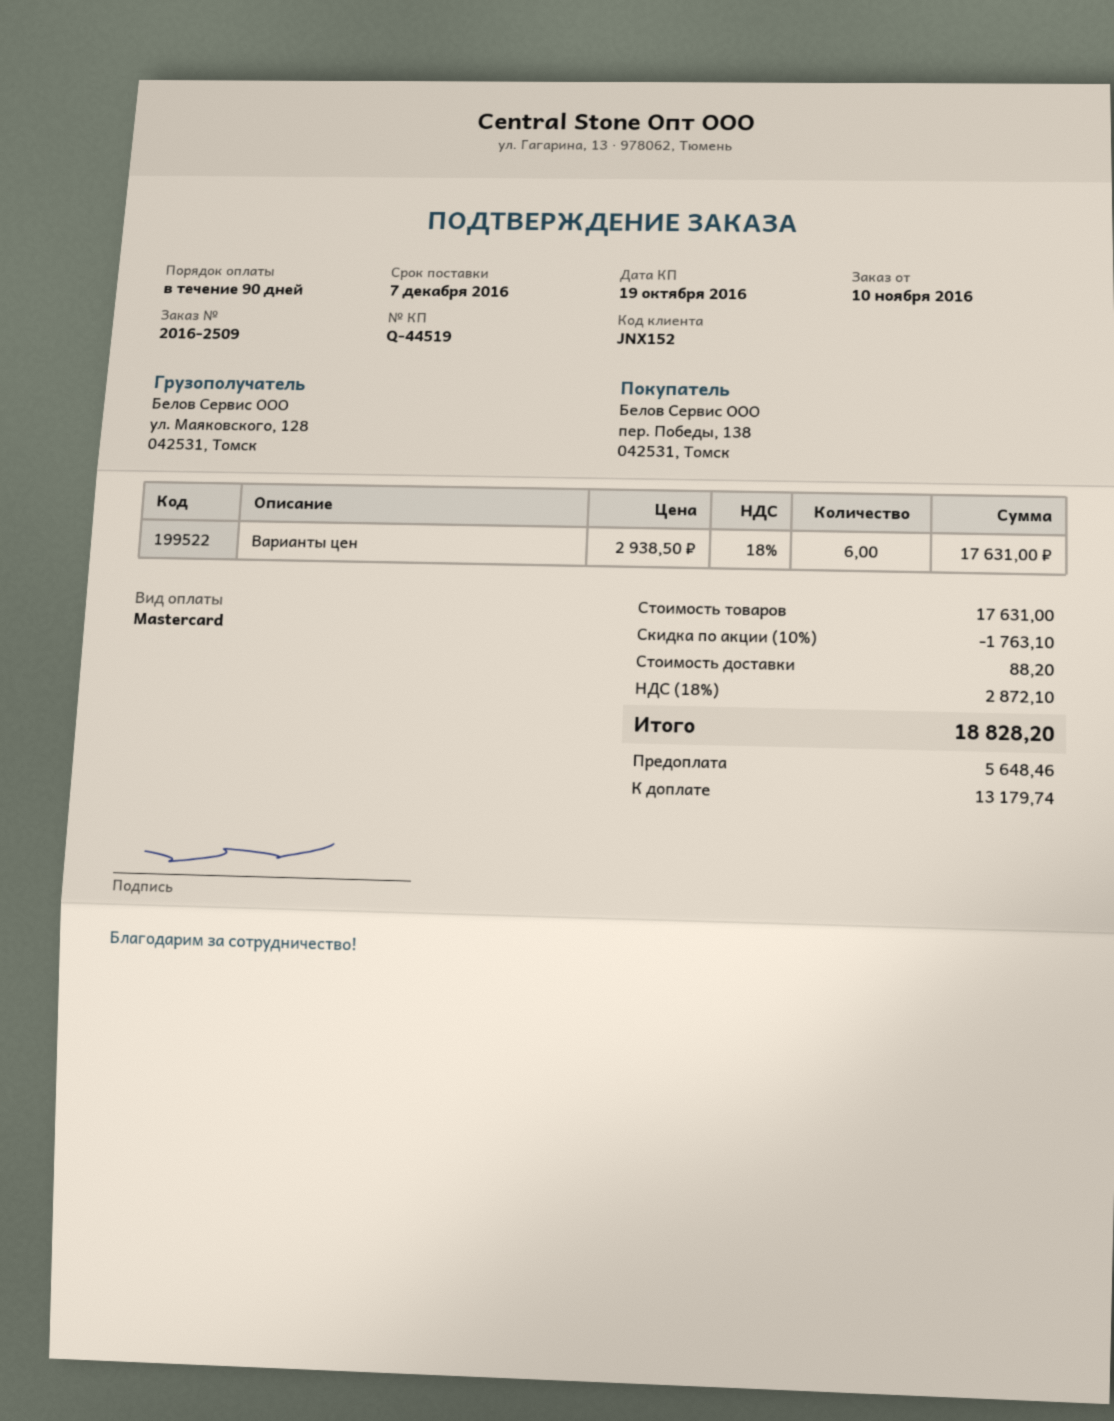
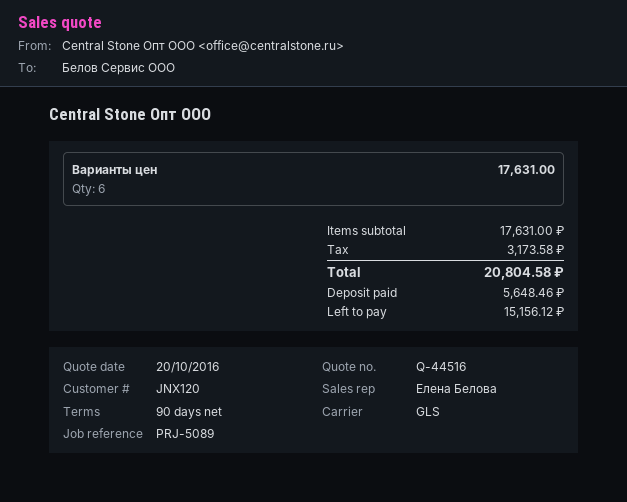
quote number: Q-44519 -> Q-44516
quote date: 2016-10-19 -> 2016-10-20
customer number: JNX152 -> JNX120
discount: 10% = 1763.10 -> none
shipping: 88.20 -> none
tax: 2872.10 -> 3173.58
total: 18828.20 -> 20804.58
balance: 13179.74 -> 15156.12

